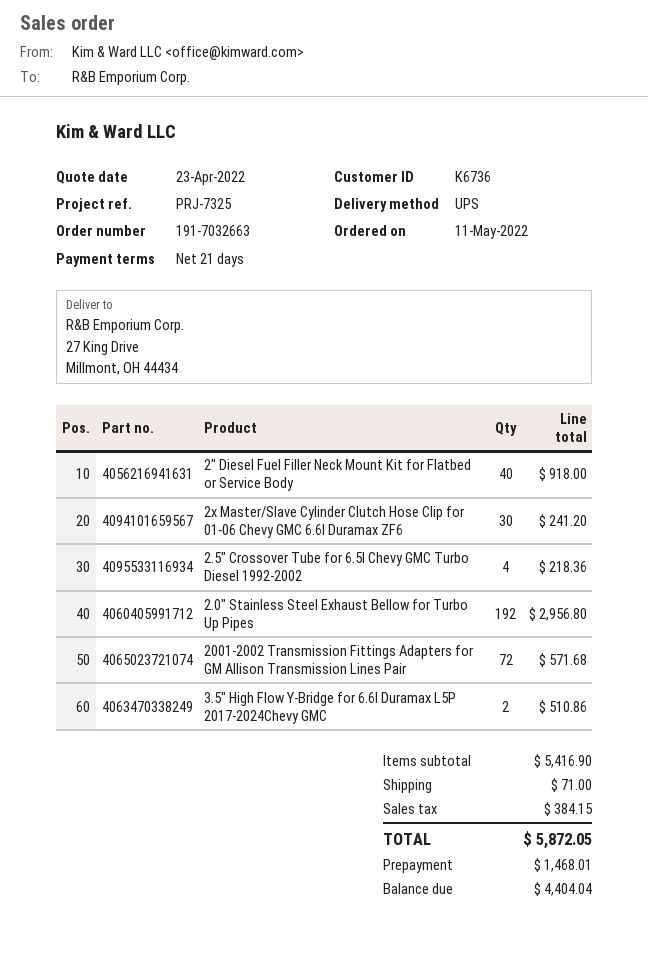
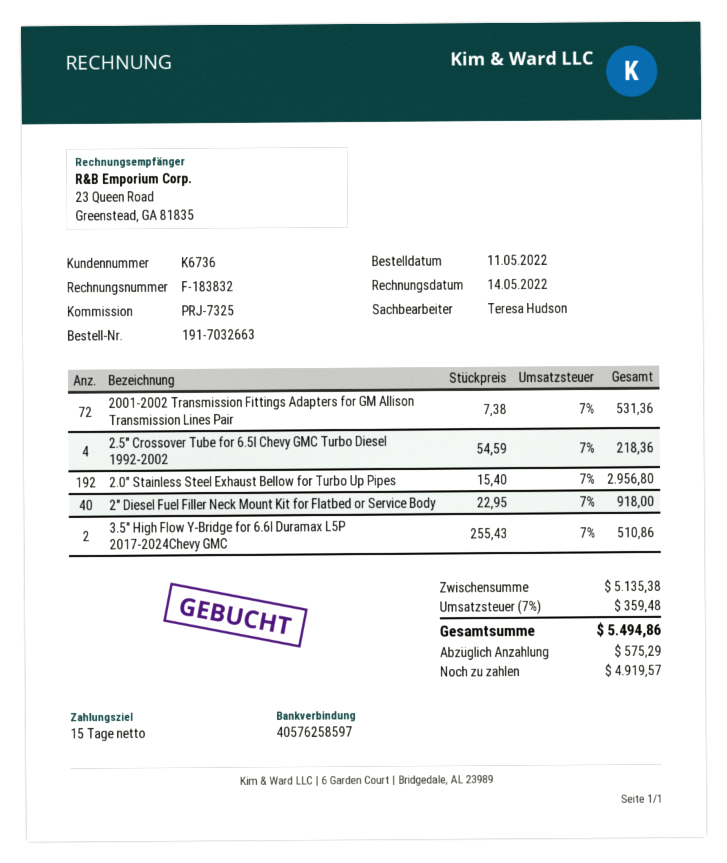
payment terms: 21 days -> 15 days
2x Master/Slave Cylinder Clutch Hose Clip for 01-06 Chevy GMC 6.6l Duramax ZF6: 30 for 241.20 -> none
2001-2002 Transmission Fittings Adapters for GM Allison Transmission Lines Pair: 72 for 571.68 -> 72 for 531.36
subtotal: 5416.90 -> 5135.38
shipping: 71.00 -> none
tax: 384.15 -> 359.48
total: 5872.05 -> 5494.86
deposit: 1468.01 -> 575.29
balance: 4404.04 -> 4919.57

